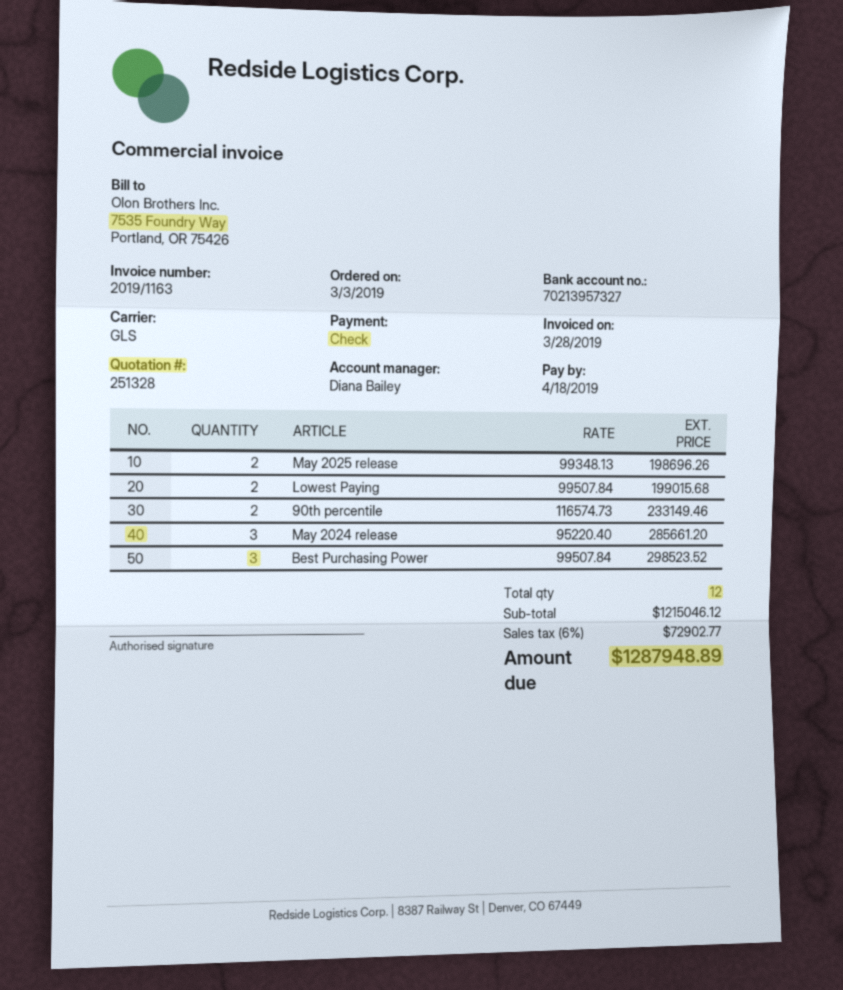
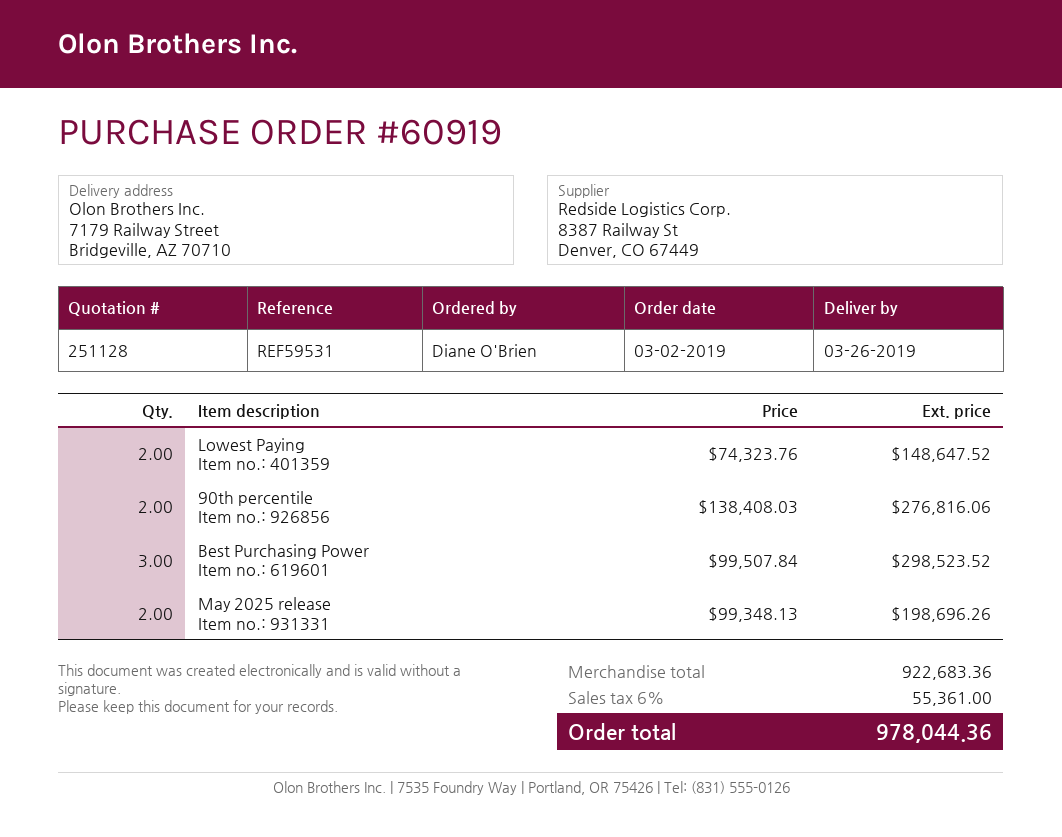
quote number: 251328 -> 251128
order date: 2019-03-03 -> 2019-03-02
Lowest Paying: 2 x 99507.84 = 199015.68 -> 2 x 74323.76 = 148647.52
90th percentile: 2 x 116574.73 = 233149.46 -> 2 x 138408.03 = 276816.06
May 2024 release: 3 x 95220.40 = 285661.20 -> none
subtotal: 1215046.12 -> 922683.36
tax: 6% = 72902.77 -> 6% = 55361.00
total: 1287948.89 -> 978044.36

